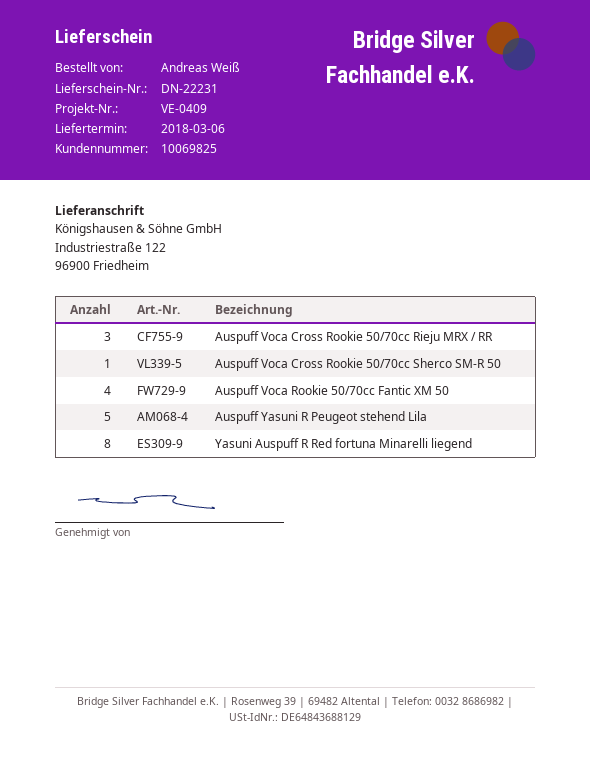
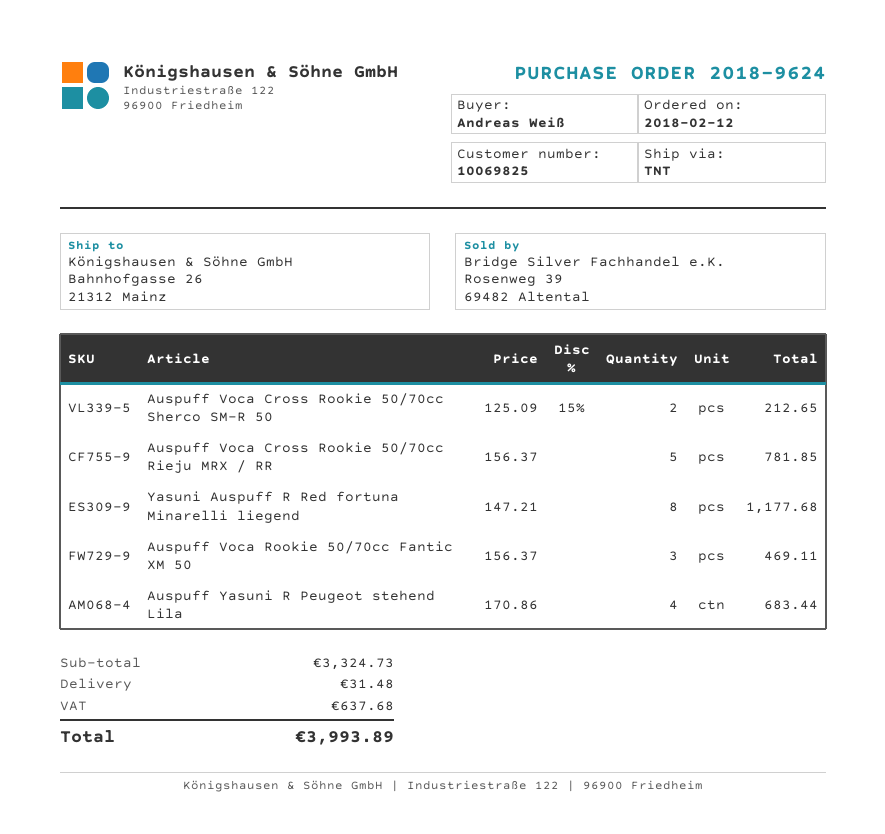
ship to: Industriestraße 122, 96900 Friedheim -> Bahnhofgasse 26, 21312 Mainz
Auspuff Voca Cross Rookie 50/70cc Rieju MRX / RR: 3 -> 5
Auspuff Voca Cross Rookie 50/70cc Sherco SM-R 50: 1 -> 2
Auspuff Voca Rookie 50/70cc Fantic XM 50: 4 -> 3
Auspuff Yasuni R Peugeot stehend Lila: 5 -> 4

